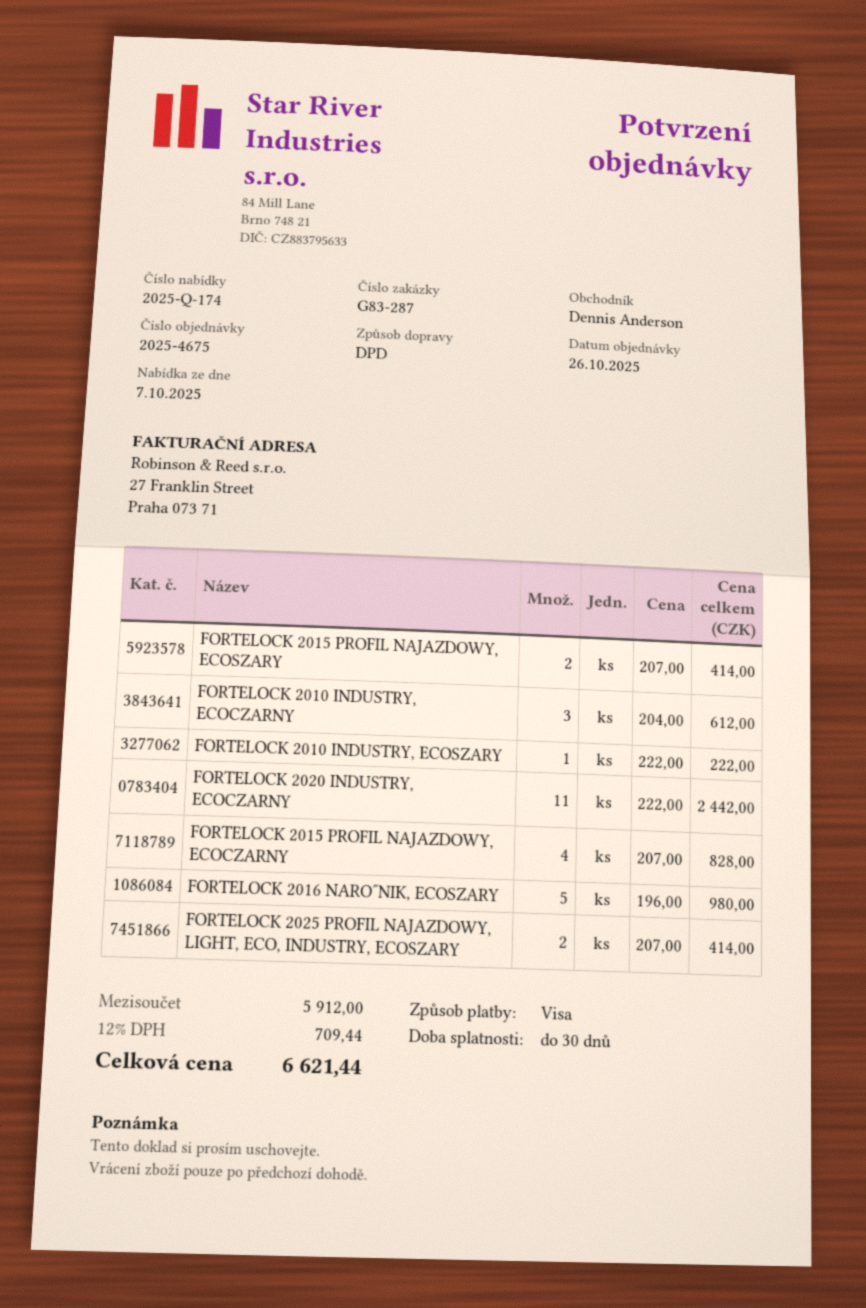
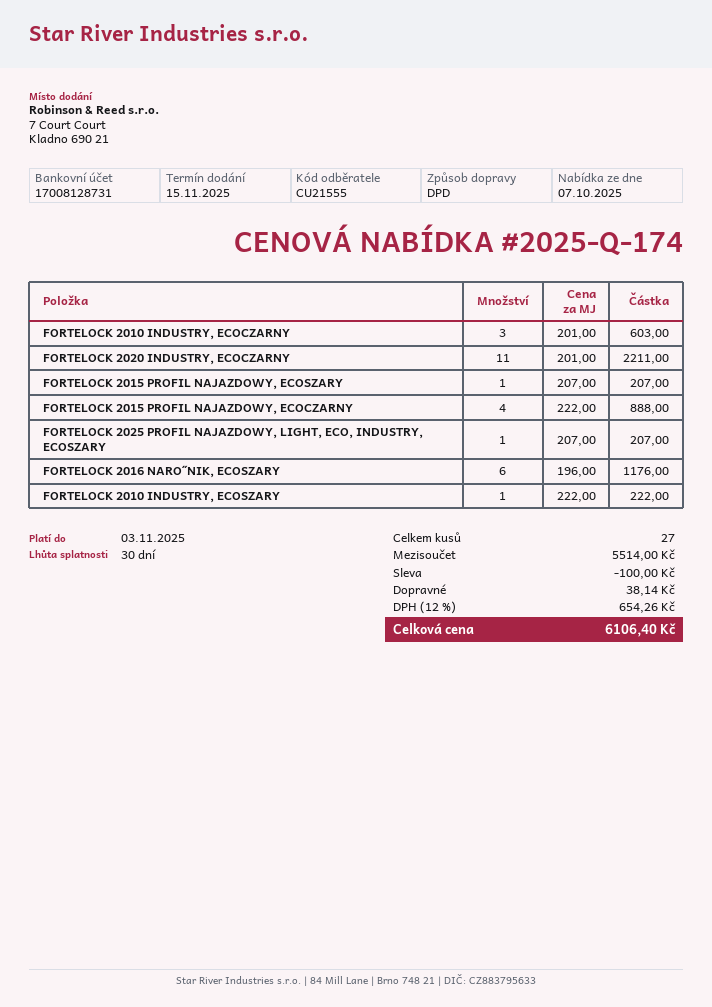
FORTELOCK 2015 PROFIL NAJAZDOWY, ECOSZARY: 2 x 207.00 = 414.00 -> 1 x 207.00 = 207.00
FORTELOCK 2010 INDUSTRY, ECOCZARNY: 3 x 204.00 = 612.00 -> 3 x 201.00 = 603.00
FORTELOCK 2020 INDUSTRY, ECOCZARNY: 11 x 222.00 = 2442.00 -> 11 x 201.00 = 2211.00
FORTELOCK 2015 PROFIL NAJAZDOWY, ECOCZARNY: 4 x 207.00 = 828.00 -> 4 x 222.00 = 888.00
FORTELOCK 2016 NARO˝NIK, ECOSZARY: 5 x 196.00 = 980.00 -> 6 x 196.00 = 1176.00
FORTELOCK 2025 PROFIL NAJAZDOWY, LIGHT, ECO, INDUSTRY, ECOSZARY: 2 x 207.00 = 414.00 -> 1 x 207.00 = 207.00
subtotal: 5912.00 -> 5514.00
discount: none -> 100.00
shipping: none -> 38.14
tax: 12% = 709.44 -> 12% = 654.26
total: 6621.44 -> 6106.40

